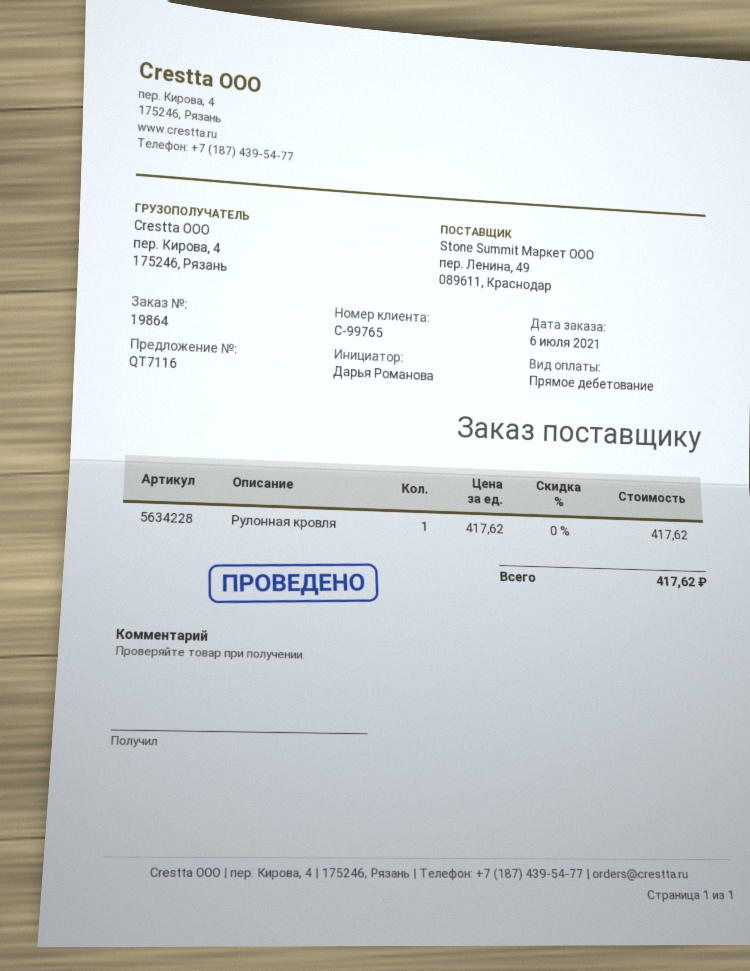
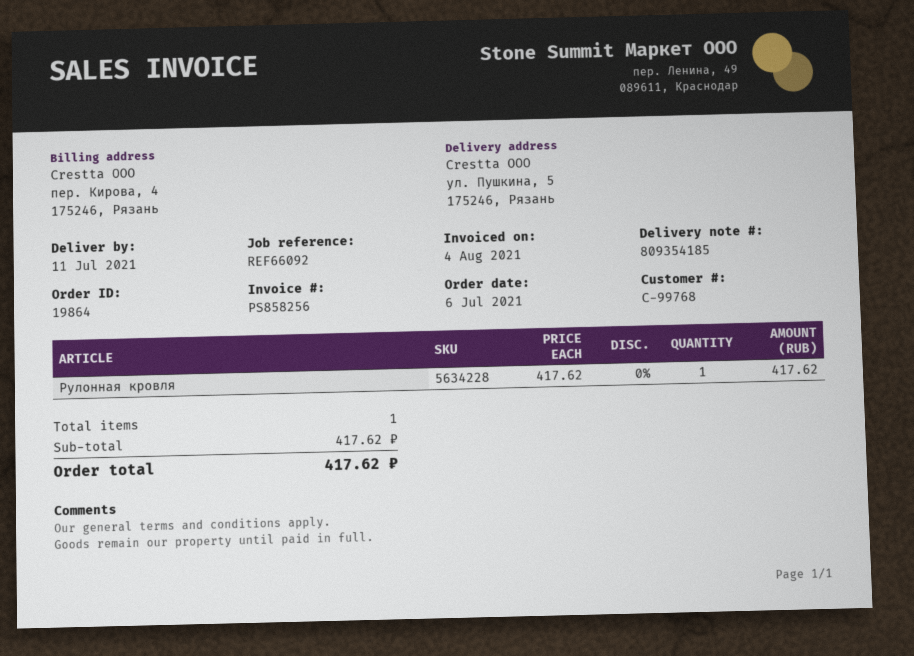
customer number: C-99765 -> C-99768
ship to: пер. Кирова, 4, 175246, Рязань -> ул. Пушкина, 5, 175246, Рязань

